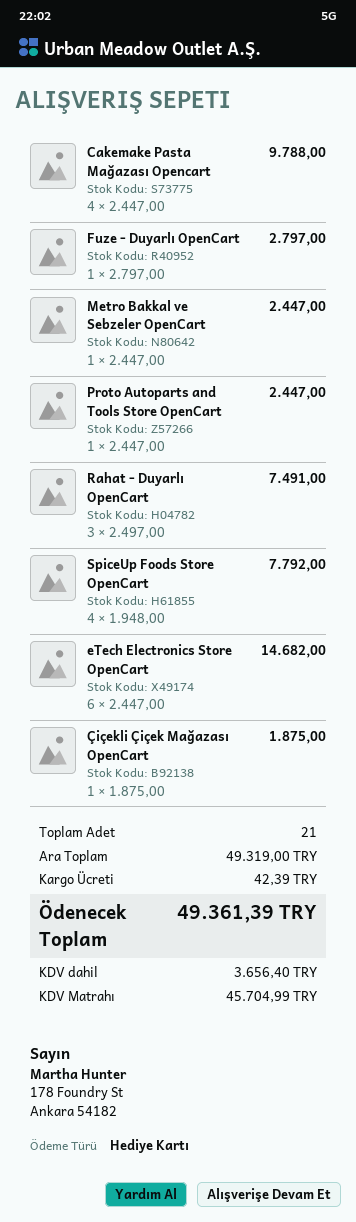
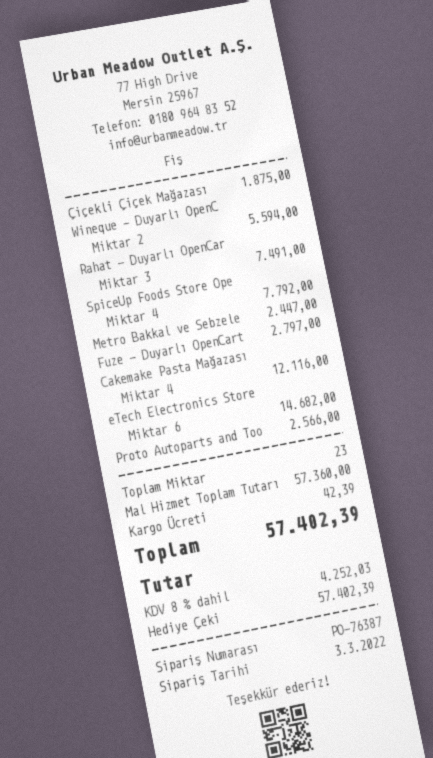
Cakemake Pasta Mağazası Opencart: 4 for 9788.00 -> 4 for 12116.00
Proto Autoparts and Tools Store OpenCart: 1 for 2447.00 -> 1 for 2566.00
Wineque - Duyarlı OpenC: none -> 2 for 5594.00
total quantity: 21 -> 23
subtotal: 49319.00 -> 57360.00
tax: 3656.40 -> 4252.03
total: 49361.39 -> 57402.39

